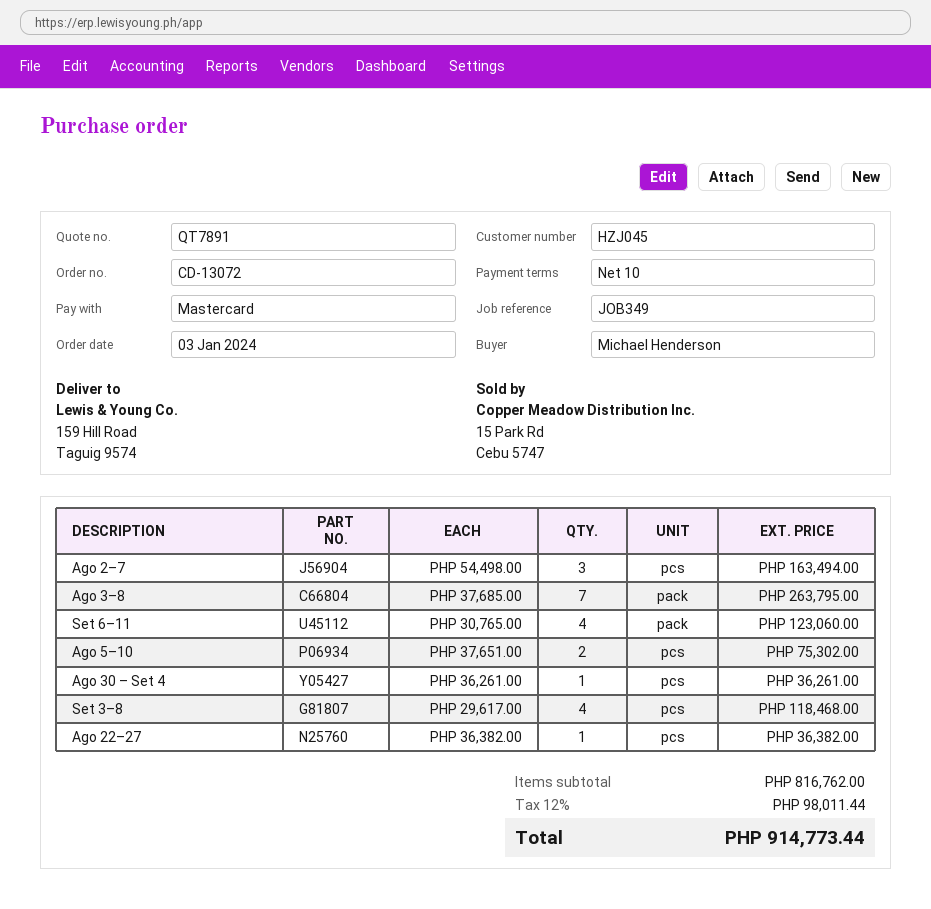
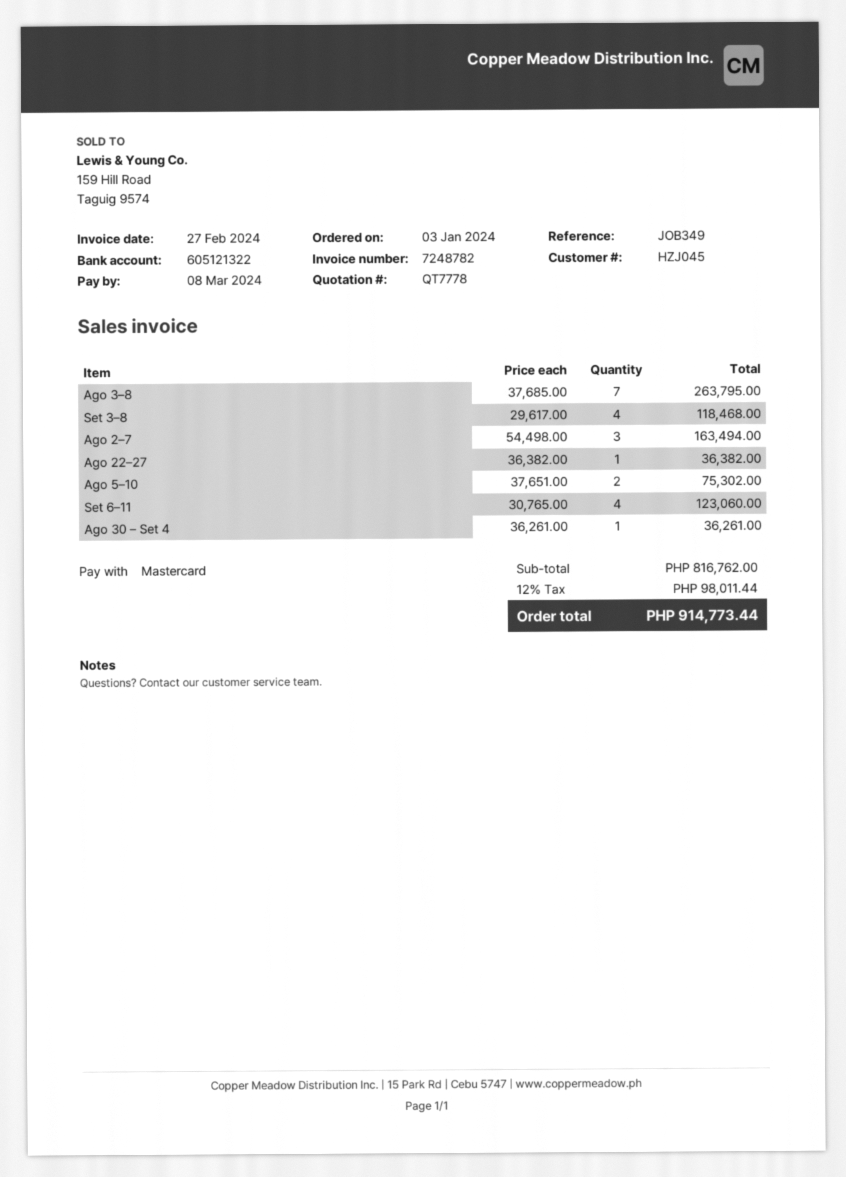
quote number: QT7891 -> QT7778

